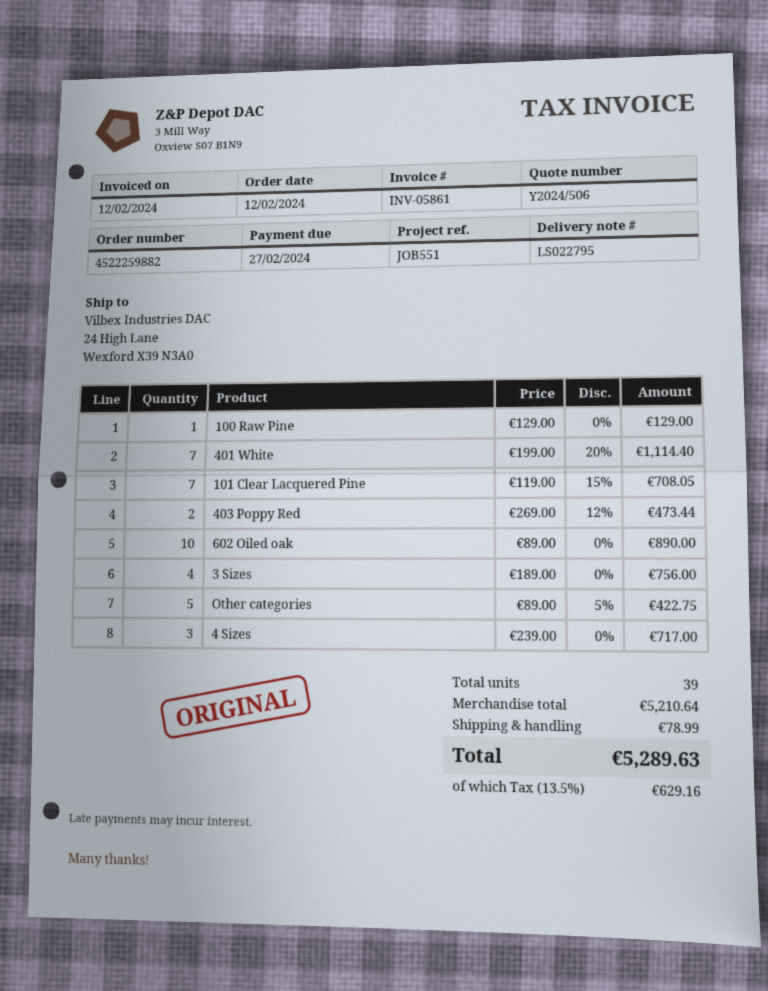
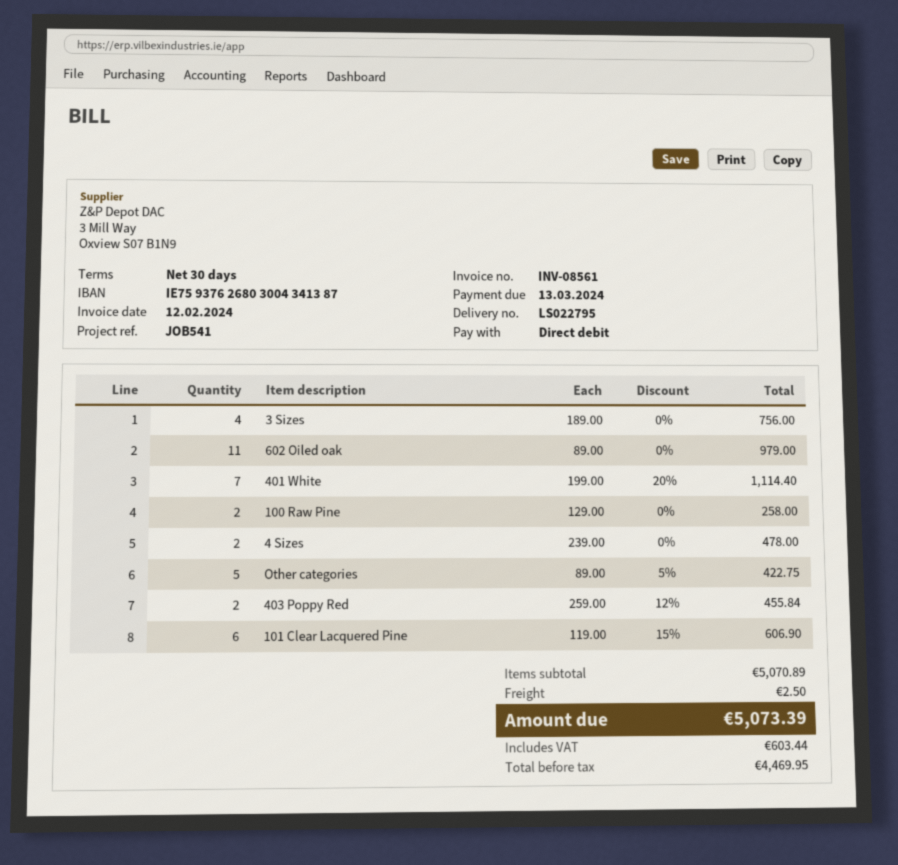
invoice number: INV-05861 -> INV-08561
due date: 2024-02-27 -> 2024-03-13
reference: JOB551 -> JOB541
100 Raw Pine: 1 x 129.00 = 129.00 -> 2 x 129.00 = 258.00
101 Clear Lacquered Pine: 7 x 119.00 - 15% = 708.05 -> 6 x 119.00 - 15% = 606.90
403 Poppy Red: 2 x 269.00 - 12% = 473.44 -> 2 x 259.00 - 12% = 455.84
602 Oiled oak: 10 x 89.00 = 890.00 -> 11 x 89.00 = 979.00
4 Sizes: 3 x 239.00 = 717.00 -> 2 x 239.00 = 478.00
subtotal: 5210.64 -> 5070.89
shipping: 78.99 -> 2.50
tax: 629.16 -> 603.44
total: 5289.63 -> 5073.39

